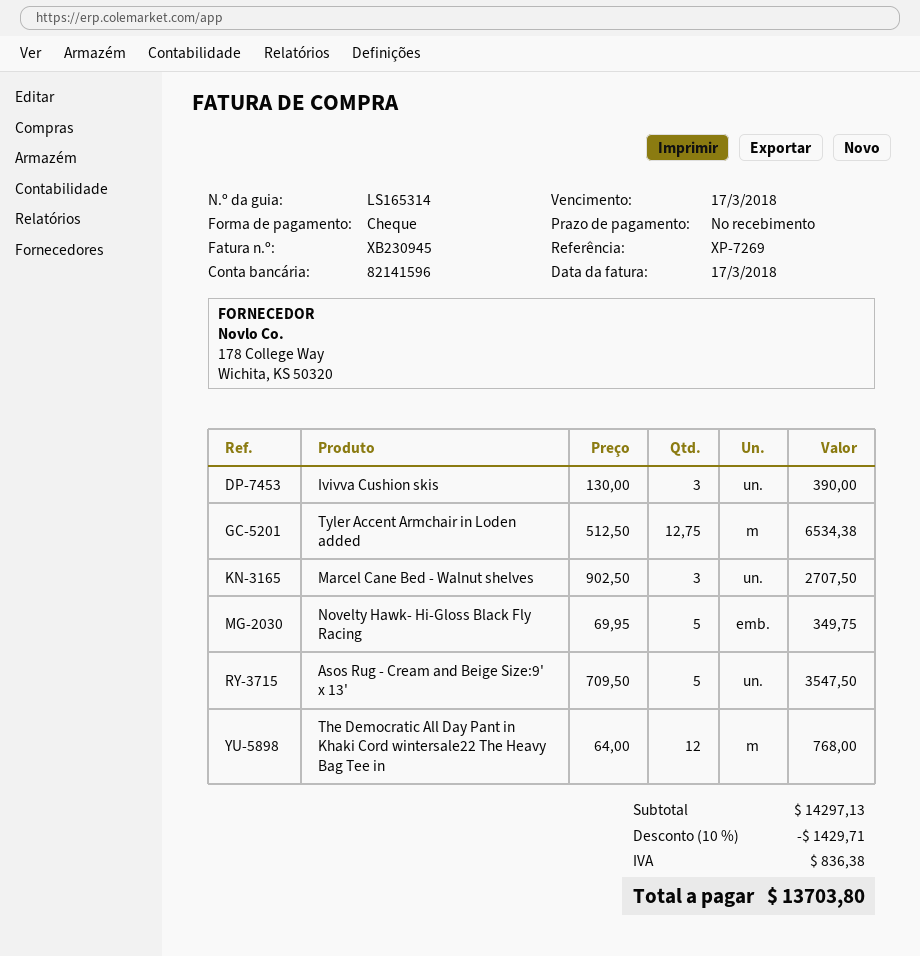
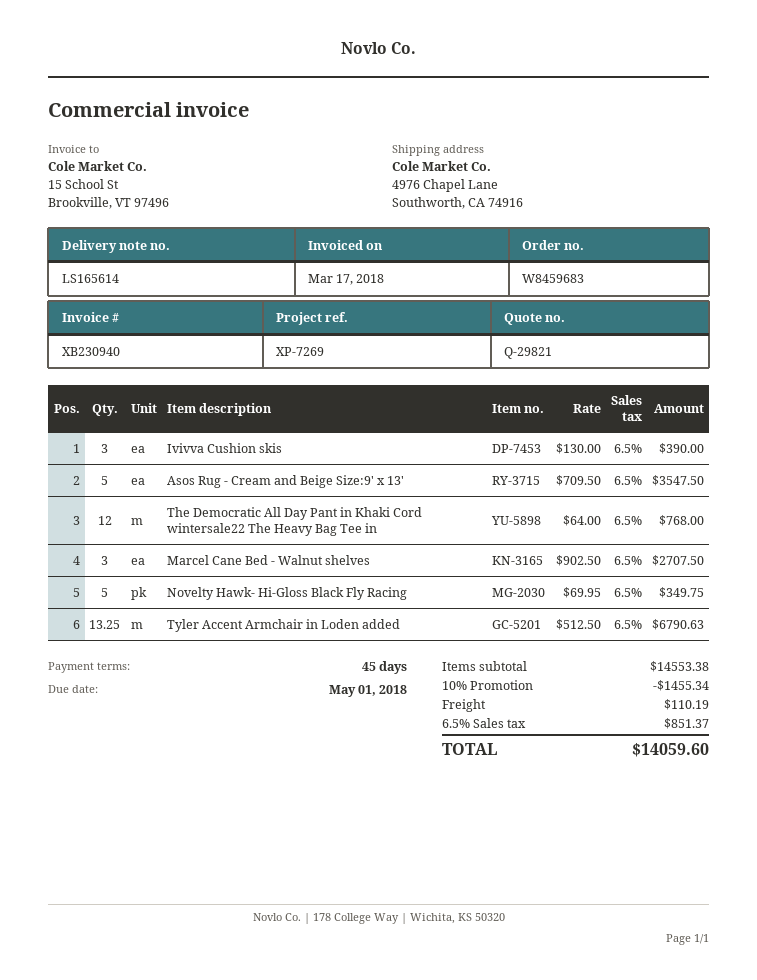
delivery note number: LS165314 -> LS165614
invoice number: XB230945 -> XB230940
payment terms: on receipt -> 45 days
due date: 2018-03-17 -> 2018-05-01
Tyler Accent Armchair in Loden added: 12.75 x 512.50 = 6534.38 -> 13.25 x 512.50 = 6790.63
subtotal: 14297.13 -> 14553.38
discount: 10% = 1429.71 -> 10% = 1455.34
shipping: none -> 110.19
tax: 836.38 -> 851.37
total: 13703.80 -> 14059.60

